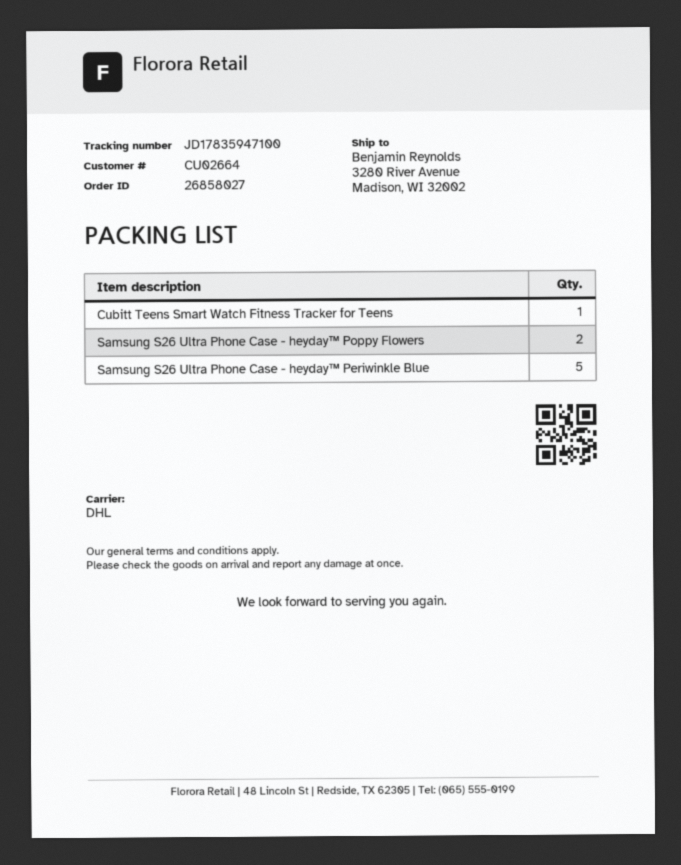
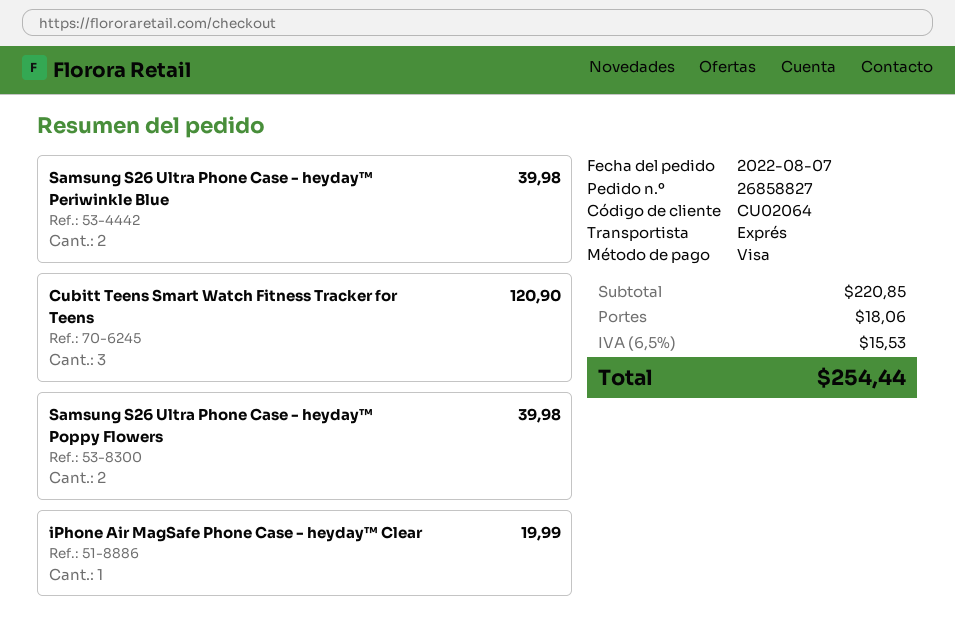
order number: 26858027 -> 26858827
customer number: CU02664 -> CU02064
shipping method: DHL -> express
Cubitt Teens Smart Watch Fitness Tracker for Teens: 1 -> 3
Samsung S26 Ultra Phone Case - heyday™ Periwinkle Blue: 5 -> 2
iPhone Air MagSafe Phone Case - heyday™ Clear: none -> 1

